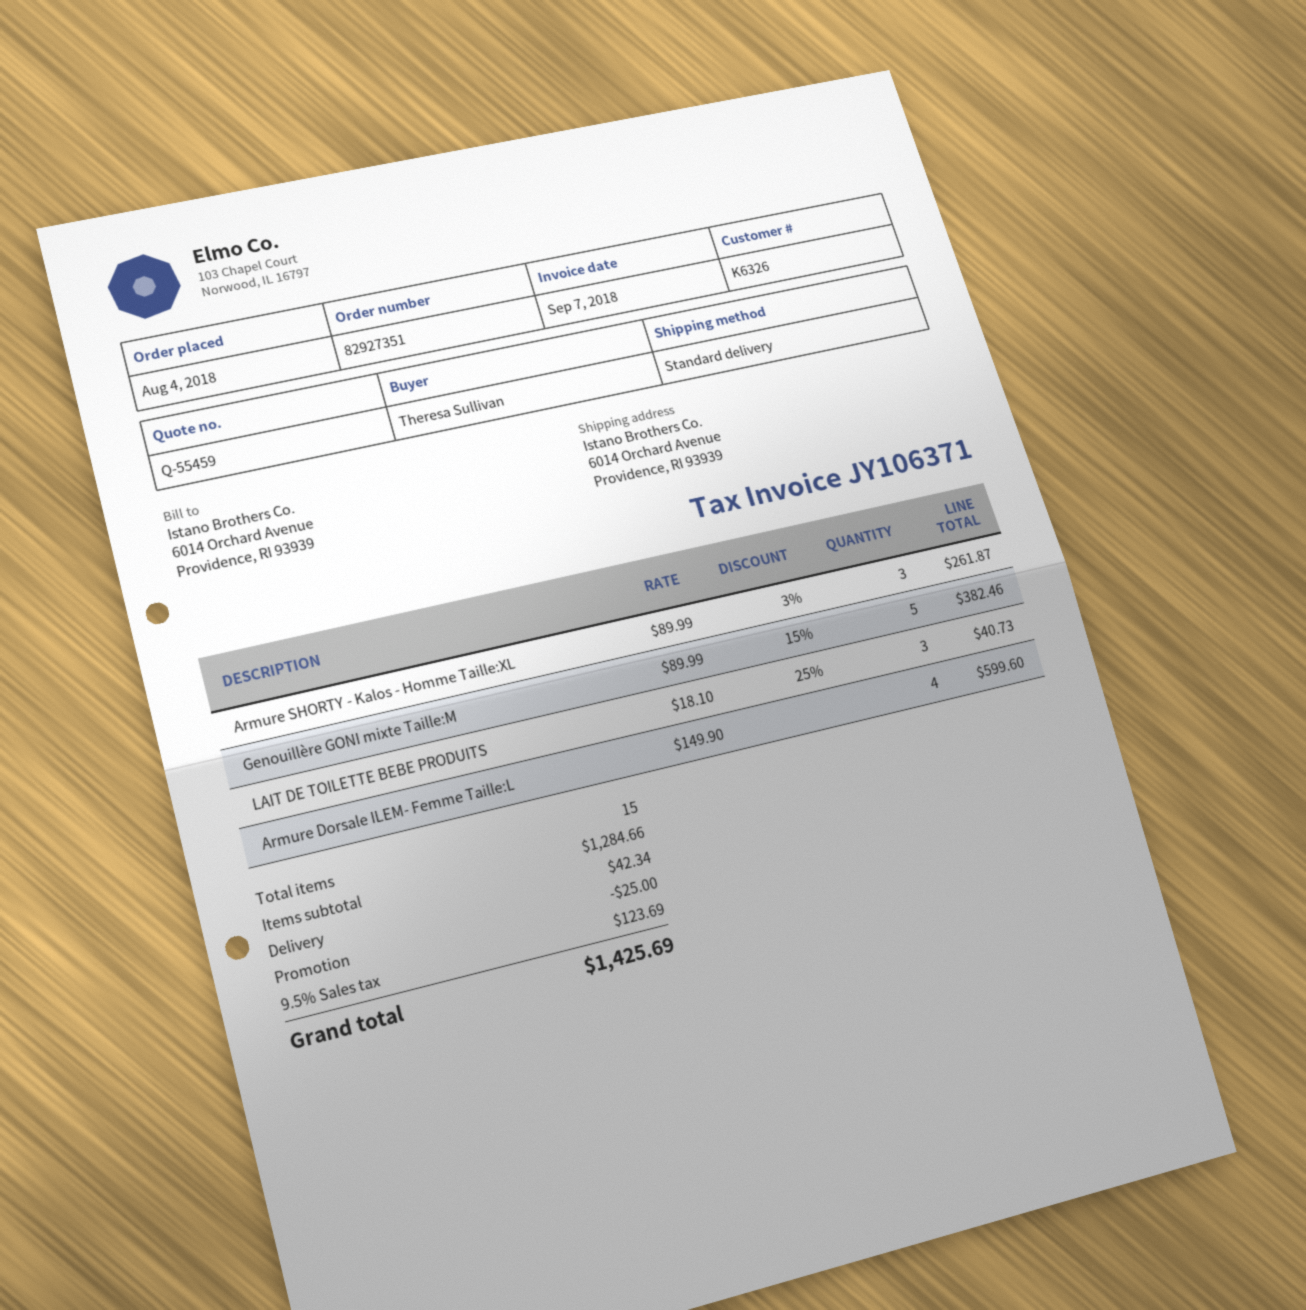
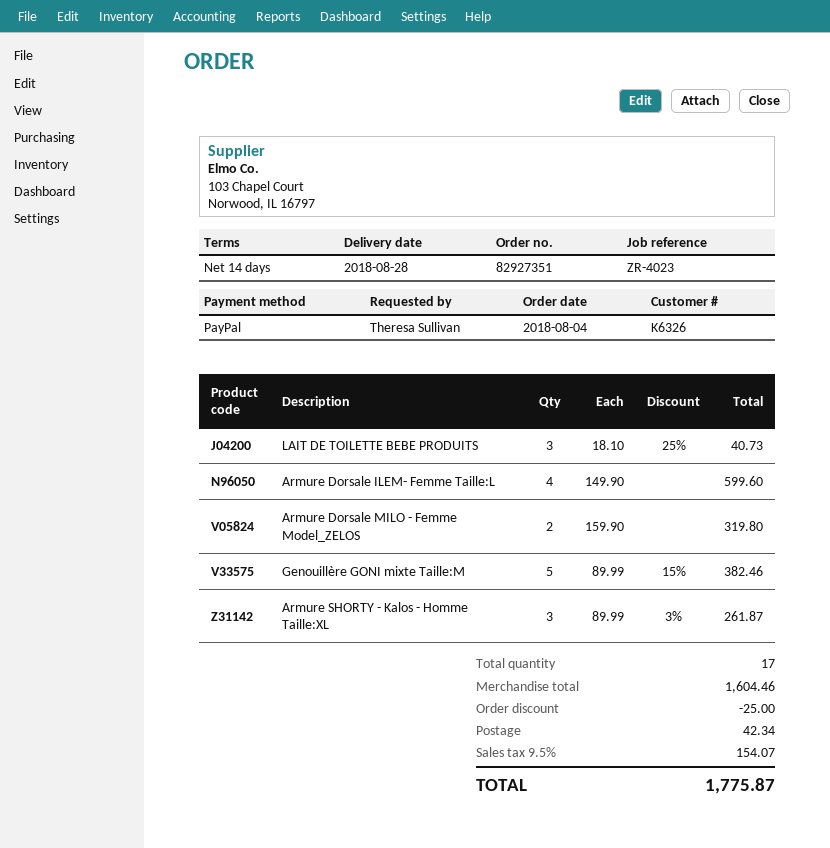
Armure Dorsale MILO - Femme Model_ZELOS: none -> 2 x 159.90 = 319.80
total quantity: 15 -> 17
subtotal: 1284.66 -> 1604.46
tax: 9.5% = 123.69 -> 9.5% = 154.07
total: 1425.69 -> 1775.87

